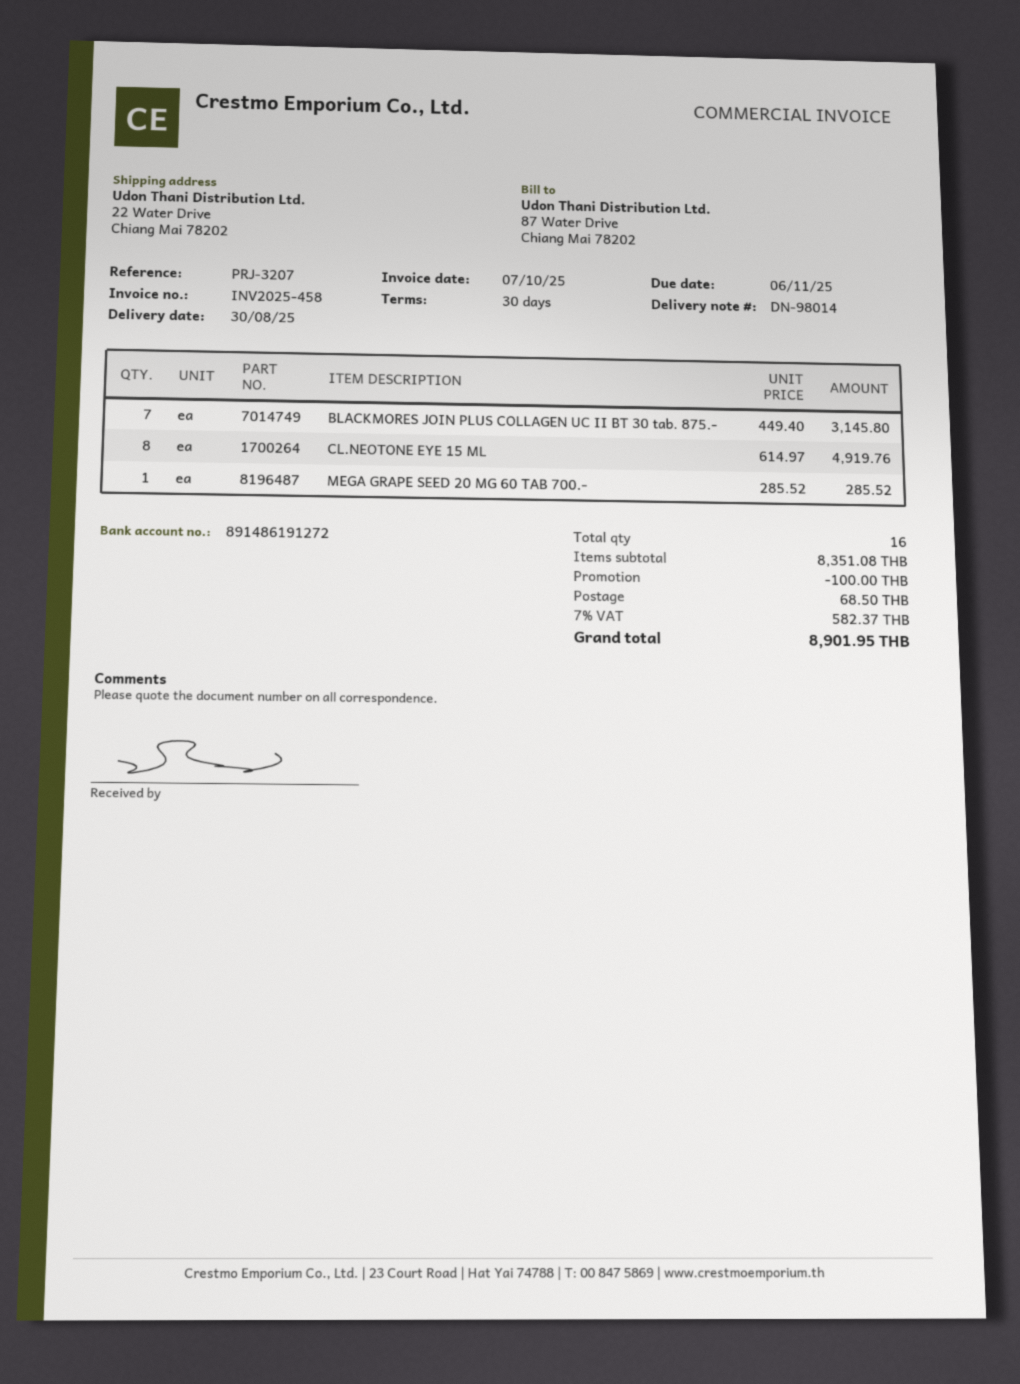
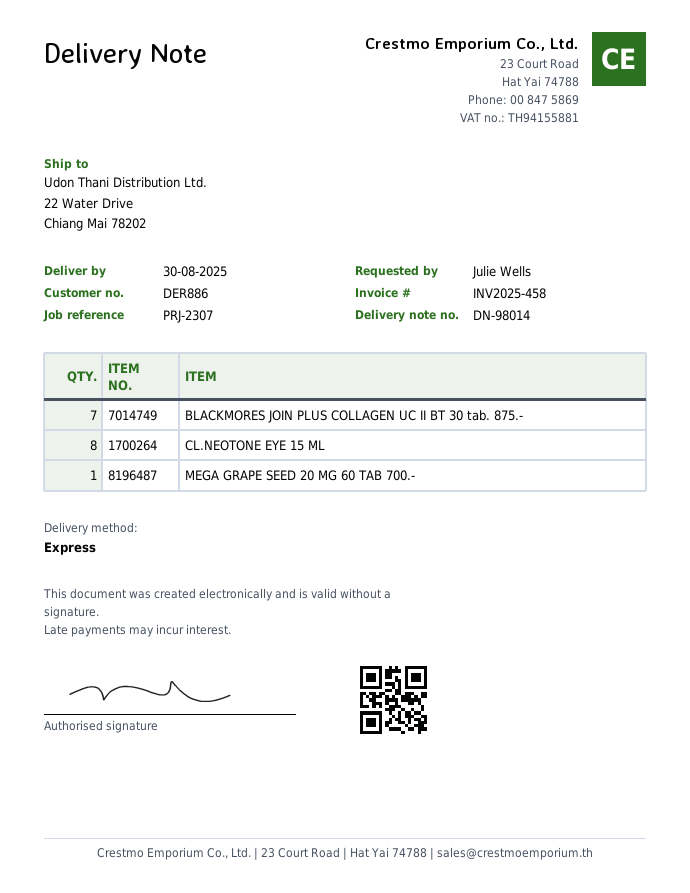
reference: PRJ-3207 -> PRJ-2307

